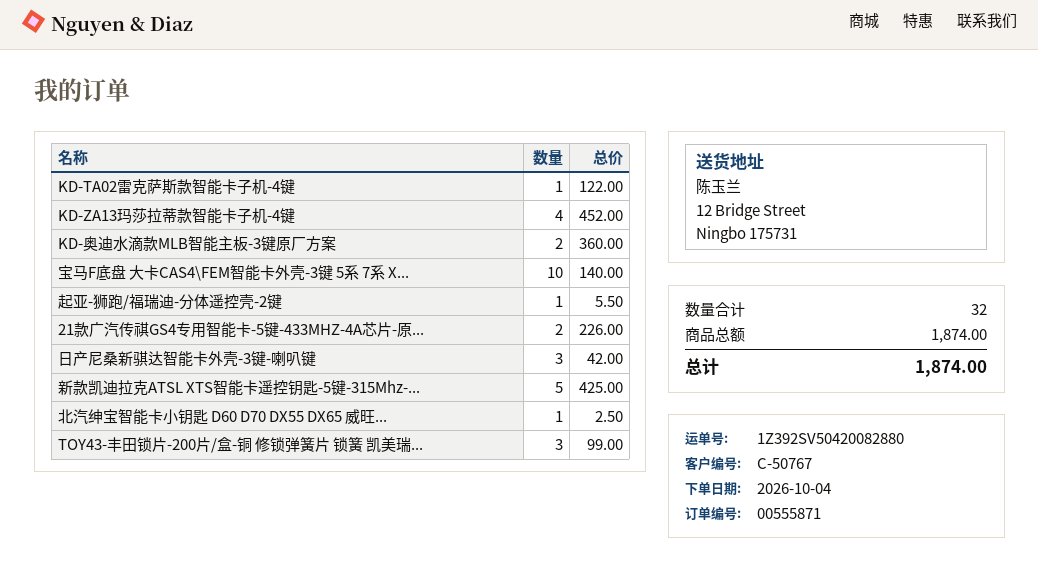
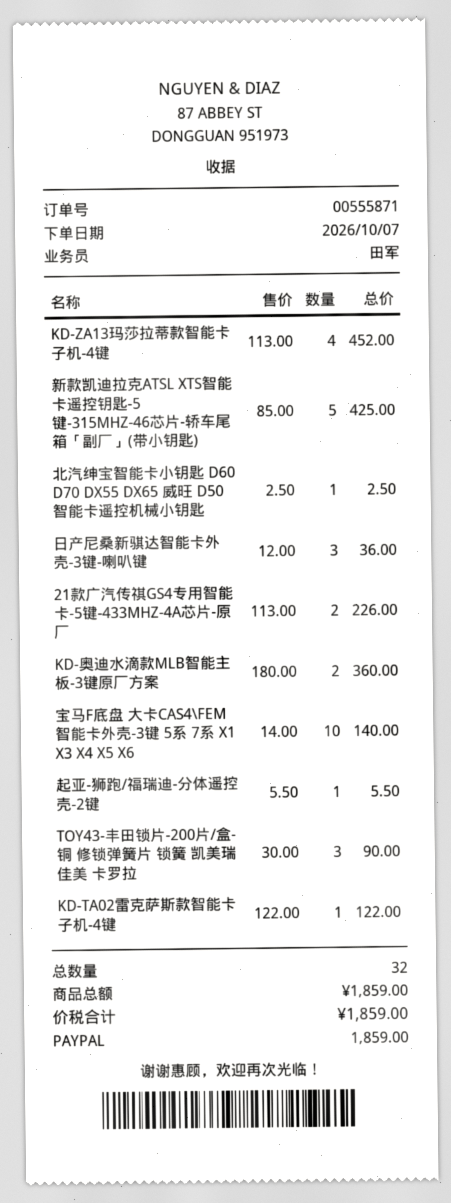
order date: 2026-10-04 -> 2026-10-07
日产尼桑新骐达智能卡外壳-3键-喇叭键: 3 for 42.00 -> 3 for 36.00
TOY43-丰田锁片-200片/盒-铜 修锁弹簧片 锁簧 凯美瑞...: 3 for 99.00 -> 3 for 90.00
subtotal: 1874.00 -> 1859.00
total: 1874.00 -> 1859.00

